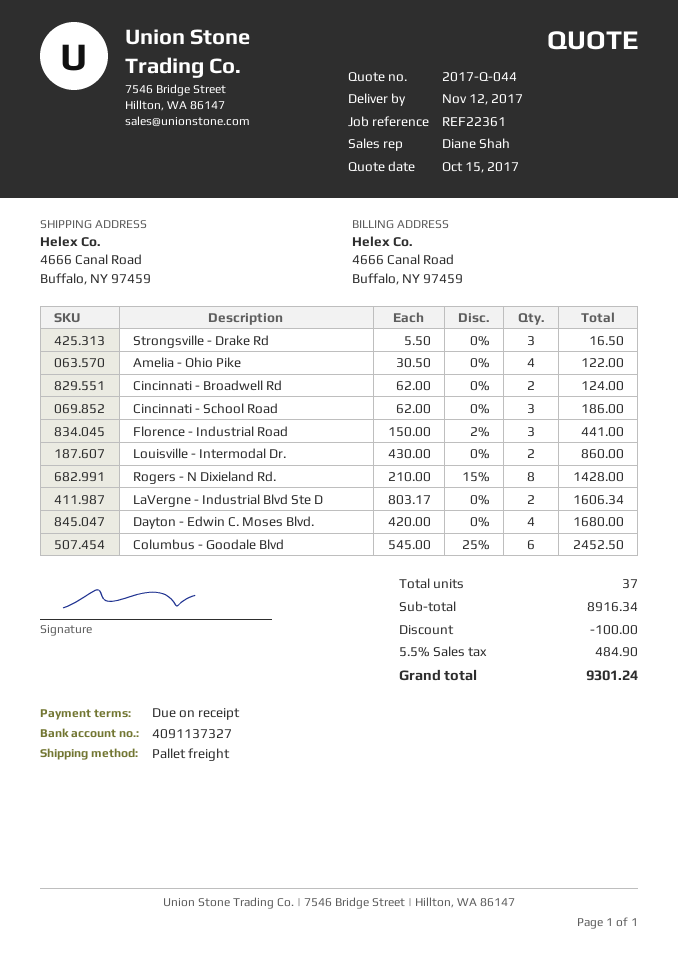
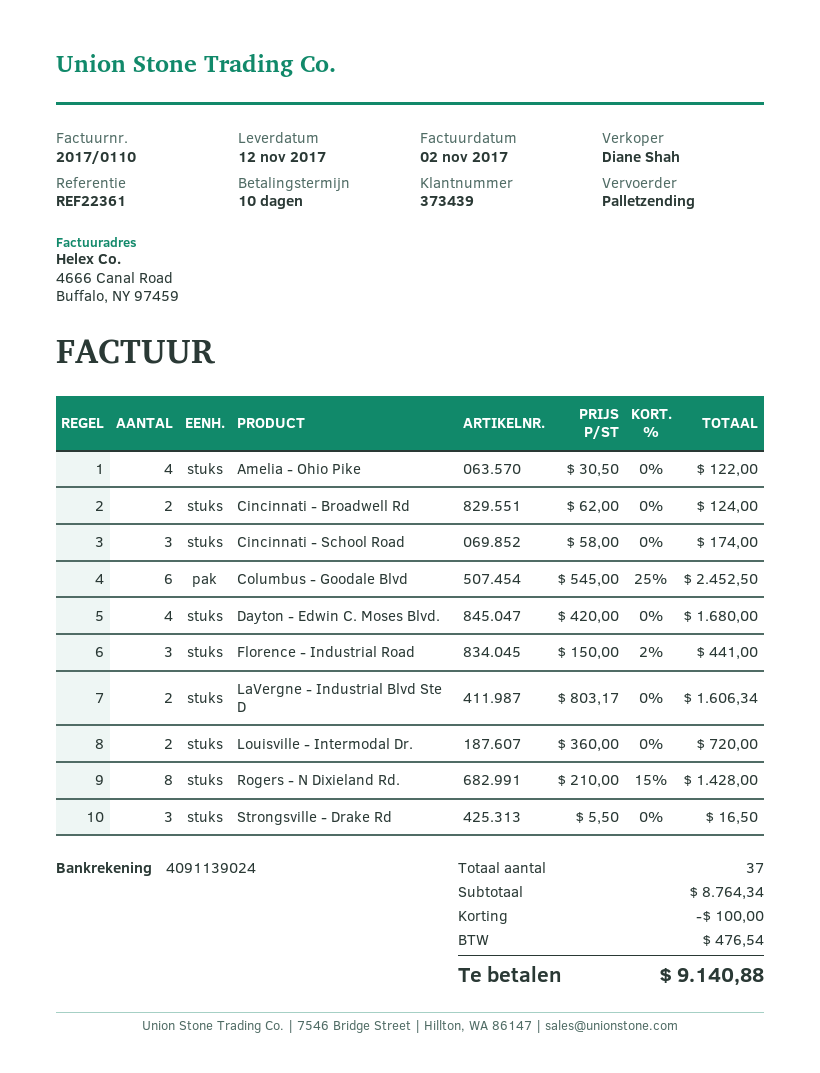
payment terms: on receipt -> 10 days
bank account: 4091137327 -> 4091139024
Cincinnati - School Road: 3 x 62.00 = 186.00 -> 3 x 58.00 = 174.00
Louisville - Intermodal Dr.: 2 x 430.00 = 860.00 -> 2 x 360.00 = 720.00
subtotal: 8916.34 -> 8764.34
tax: 484.90 -> 476.54
total: 9301.24 -> 9140.88

